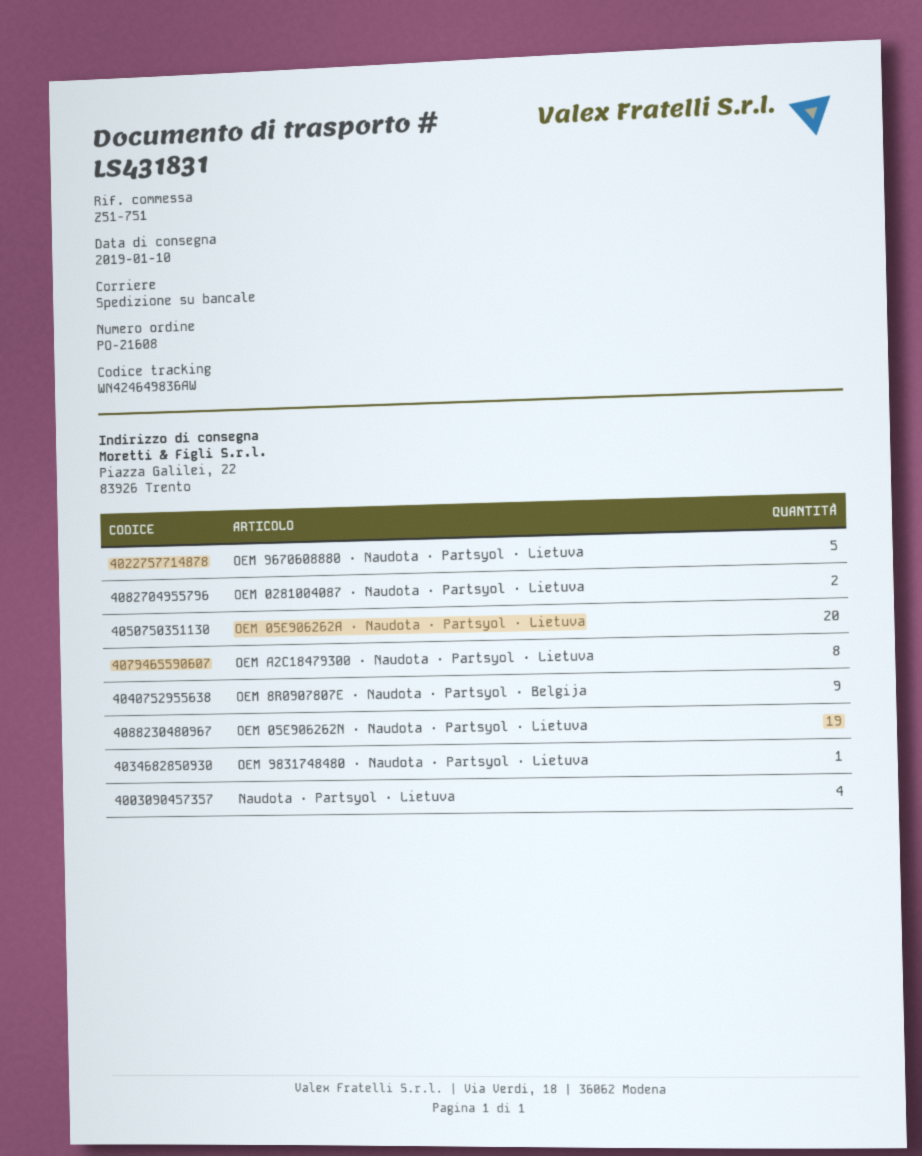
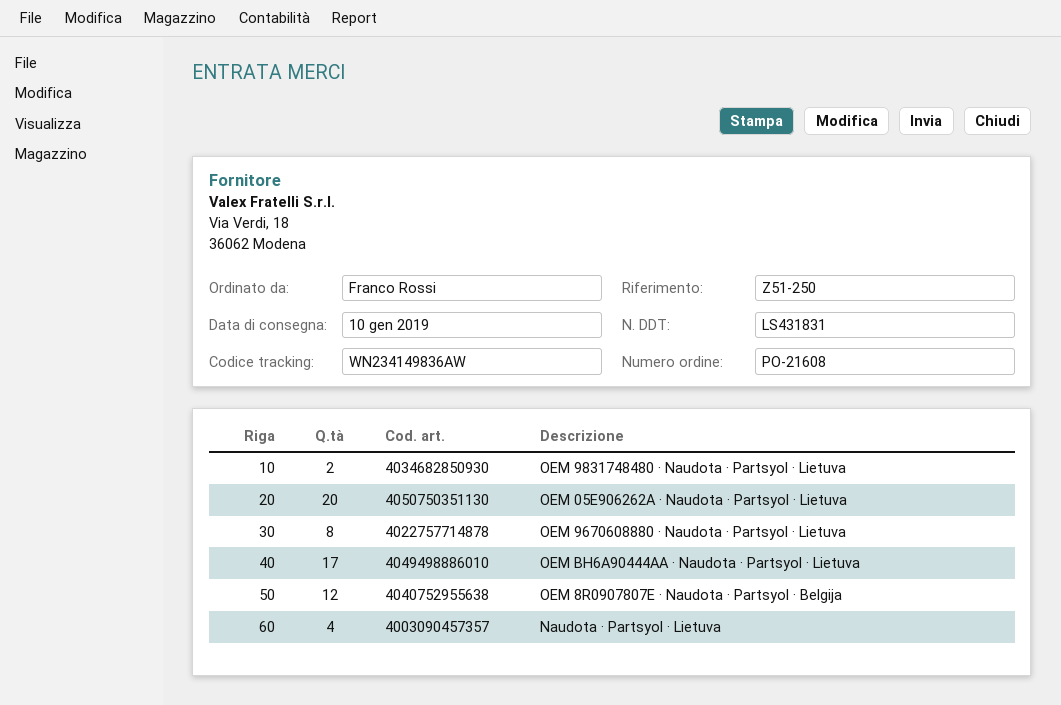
reference: Z51-751 -> Z51-250
tracking number: WN424649836AW -> WN234149836AW
OEM 9670608880 · Naudota · Partsyol · Lietuva: 5 -> 8
OEM 0281004087 · Naudota · Partsyol · Lietuva: 2 -> none
OEM A2C18479300 · Naudota · Partsyol · Lietuva: 8 -> none
OEM 8R0907807E · Naudota · Partsyol · Belgija: 9 -> 12
OEM 05E906262N · Naudota · Partsyol · Lietuva: 19 -> none
OEM 9831748480 · Naudota · Partsyol · Lietuva: 1 -> 2
OEM BH6A90444AA · Naudota · Partsyol · Lietuva: none -> 17

